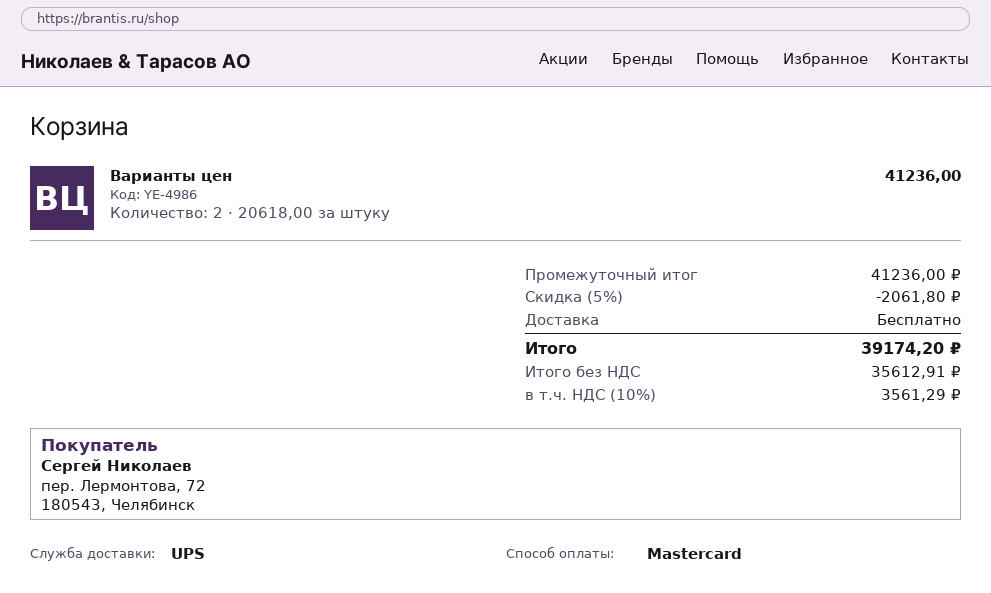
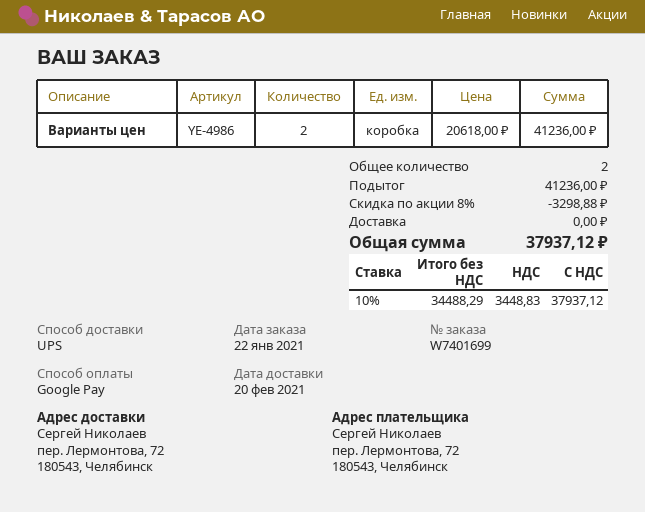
payment method: Mastercard -> Google Pay
discount: 5% = 2061.80 -> 8% = 3298.88
net: 35612.91 -> 34488.29
tax: 10% = 3561.29 -> 10% = 3448.83
total: 39174.20 -> 37937.12

